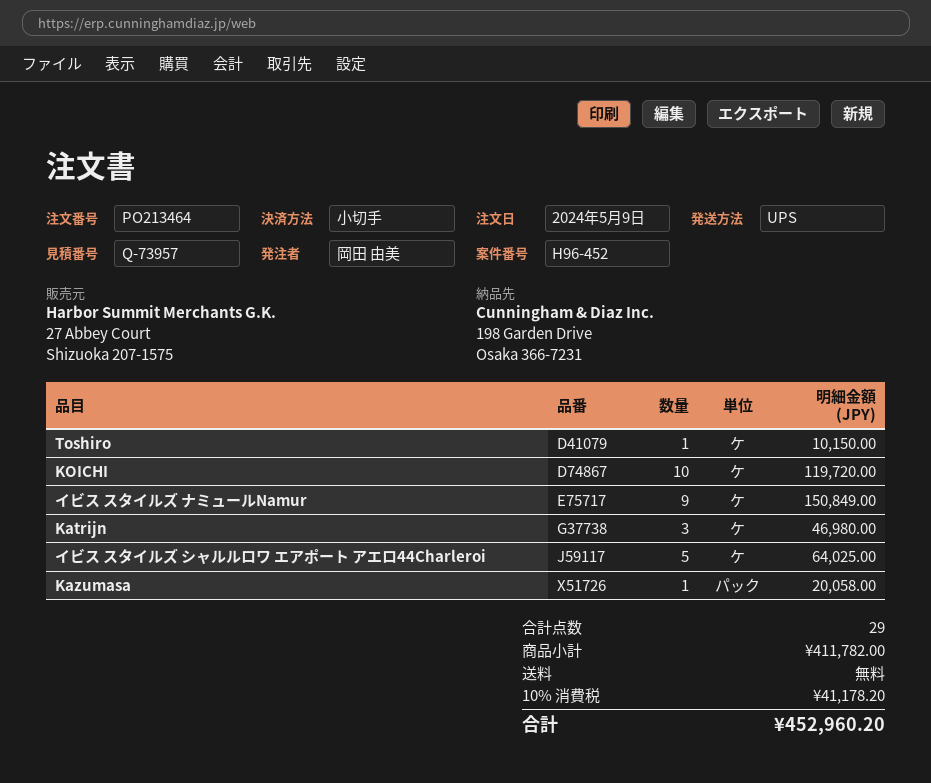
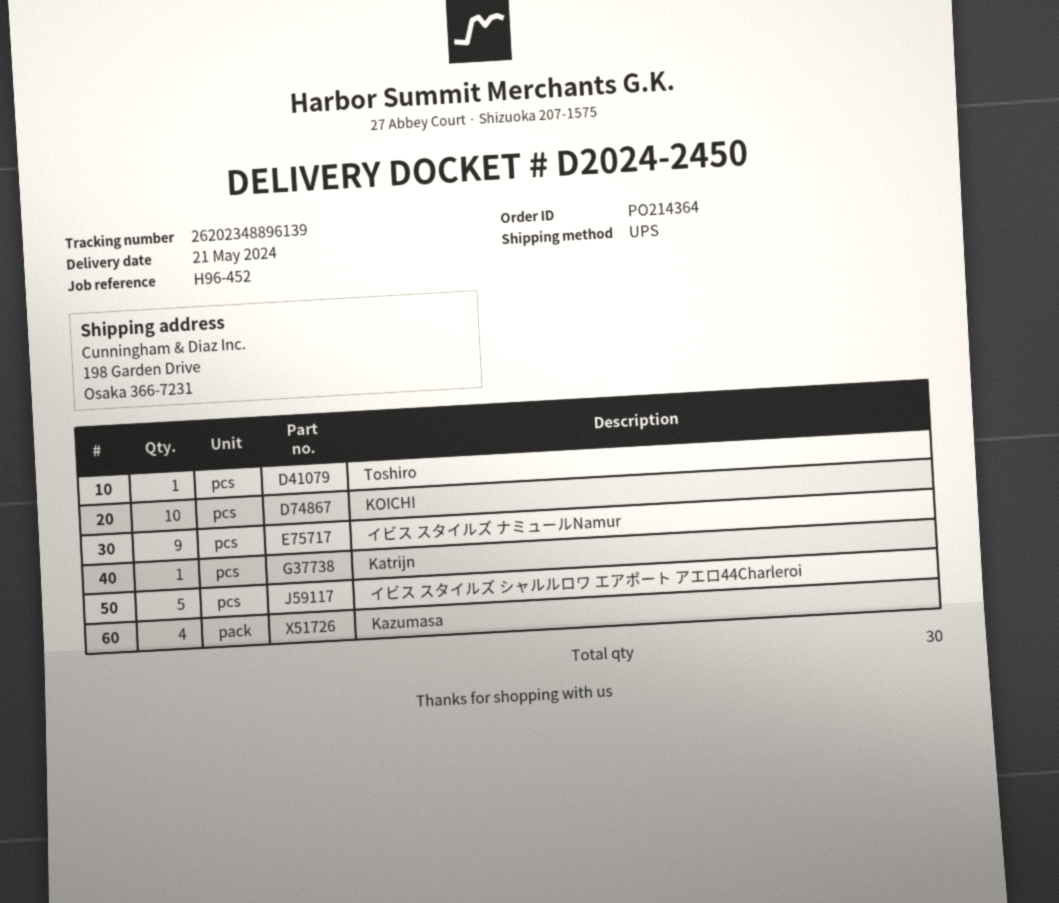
order number: PO213464 -> PO214364
Katrijn: 3 -> 1
Kazumasa: 1 -> 4
total quantity: 29 -> 30

